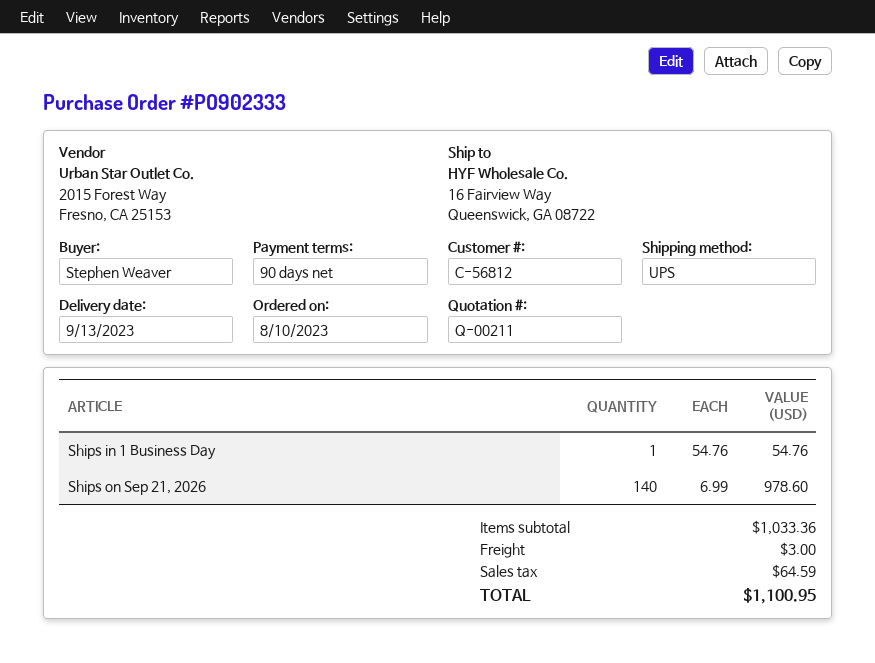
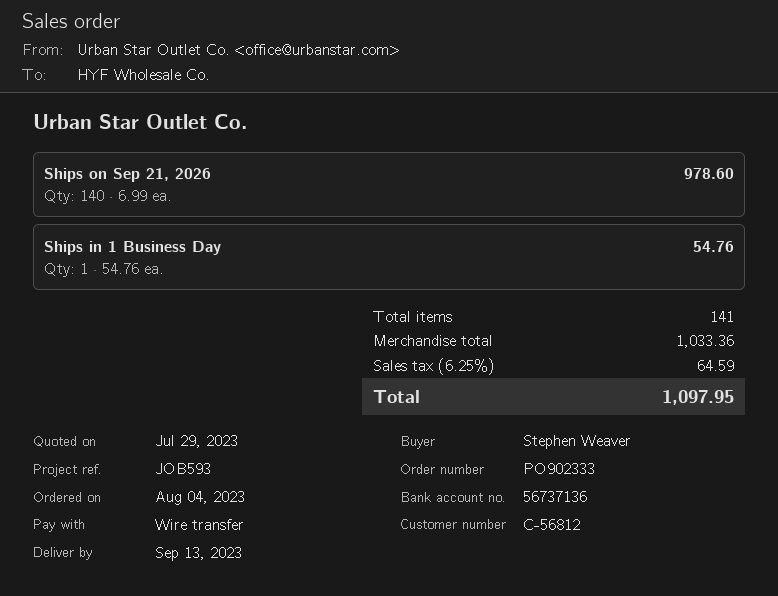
order date: 2023-08-10 -> 2023-08-04
shipping: 3.00 -> none
total: 1100.95 -> 1097.95

